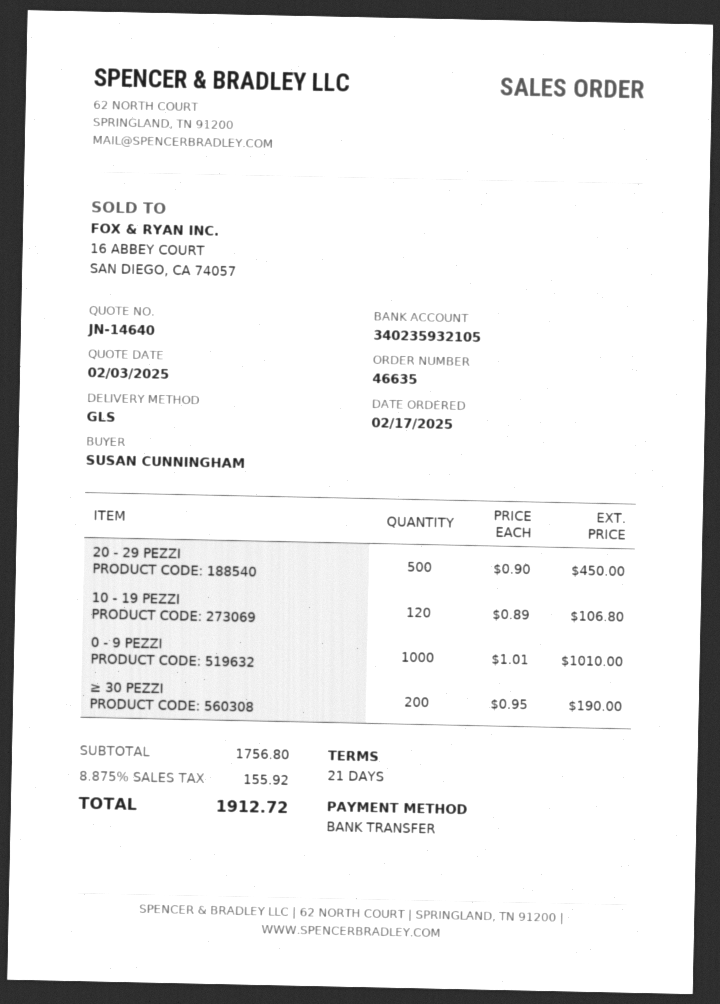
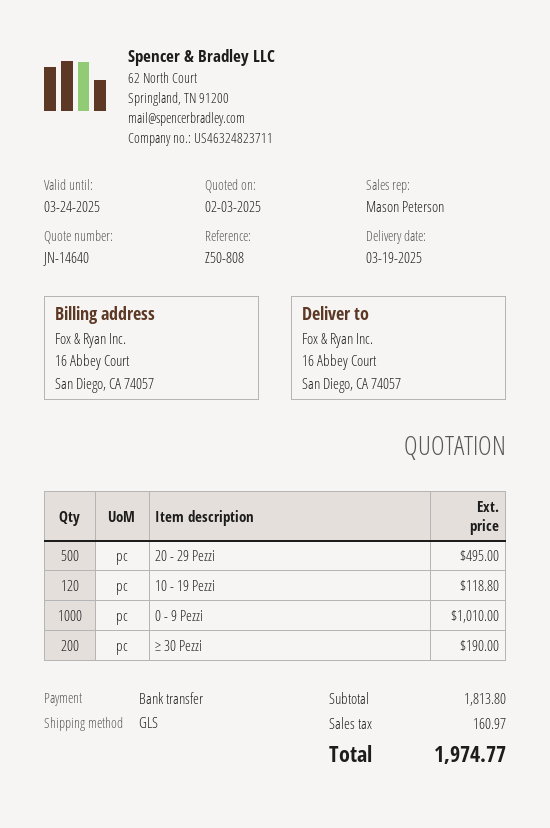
20 - 29 PEZZI: 500 for 450.00 -> 500 for 495.00
10 - 19 PEZZI: 120 for 106.80 -> 120 for 118.80
subtotal: 1756.80 -> 1813.80
tax: 155.92 -> 160.97
total: 1912.72 -> 1974.77

